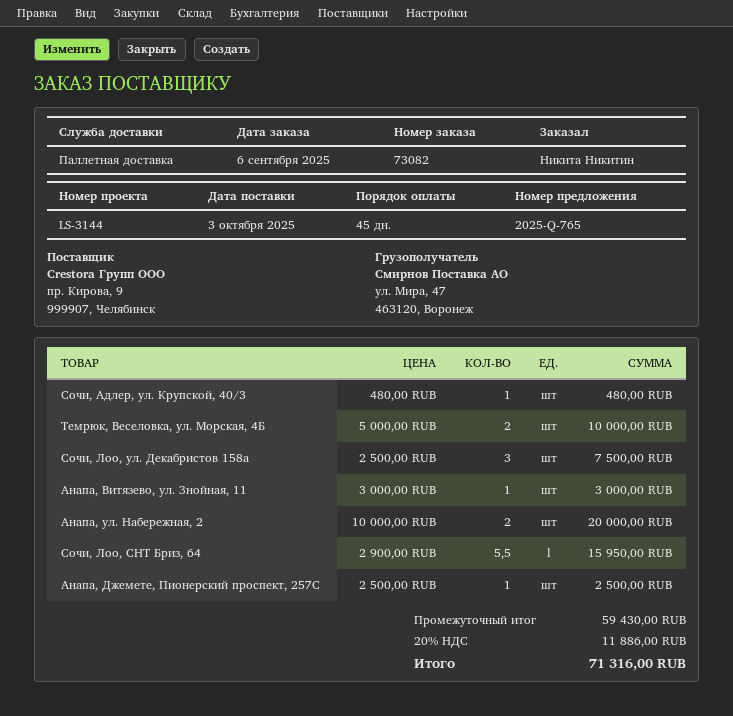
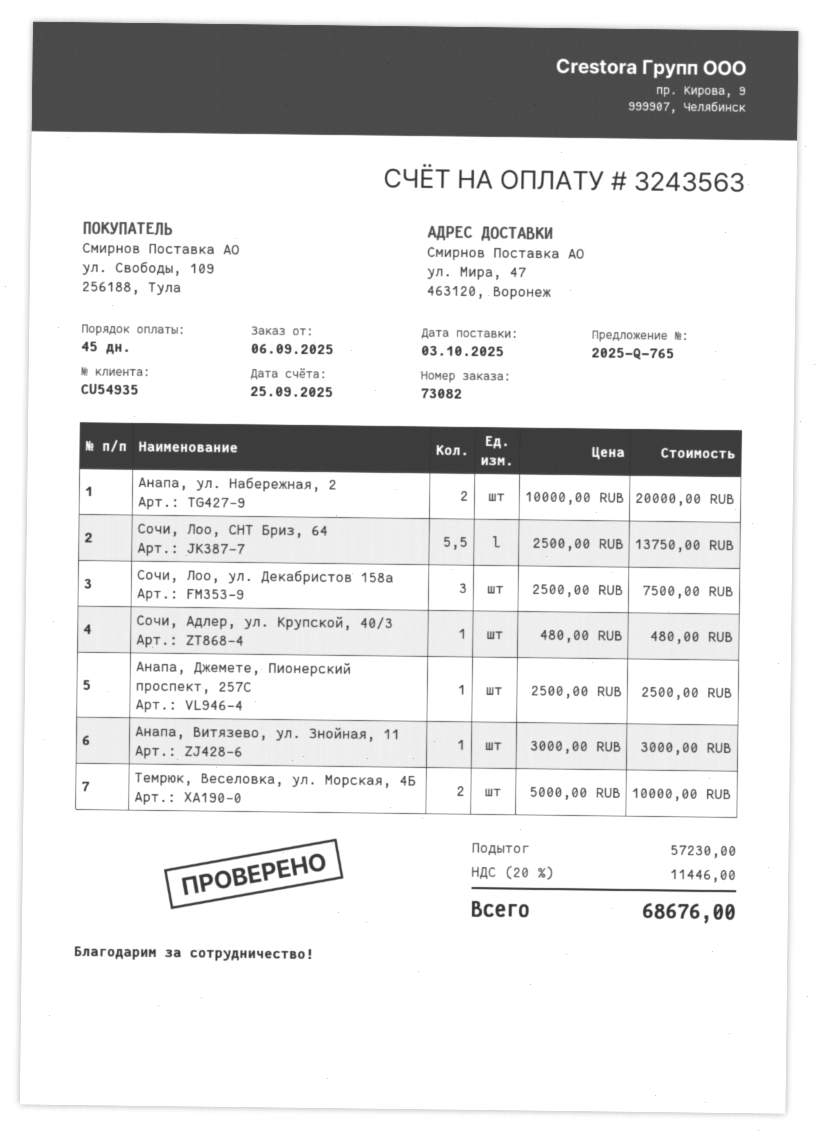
Сочи, Лоо, СНТ Бриз, 64: 5.5 x 2900.00 = 15950.00 -> 5.5 x 2500.00 = 13750.00
subtotal: 59430.00 -> 57230.00
tax: 20% = 11886.00 -> 20% = 11446.00
total: 71316.00 -> 68676.00

